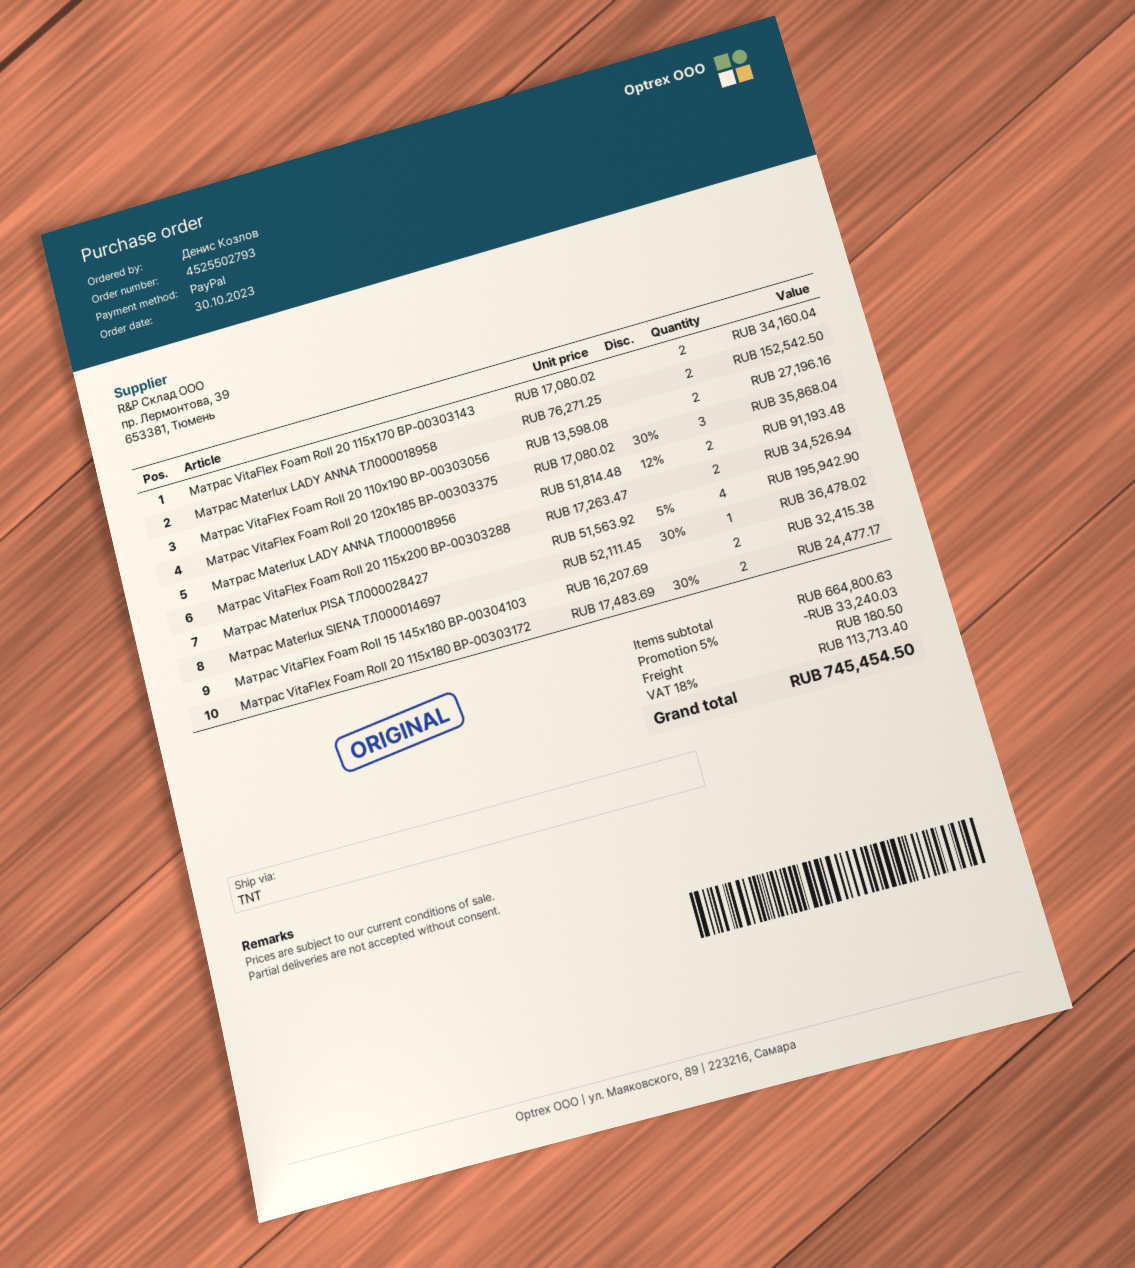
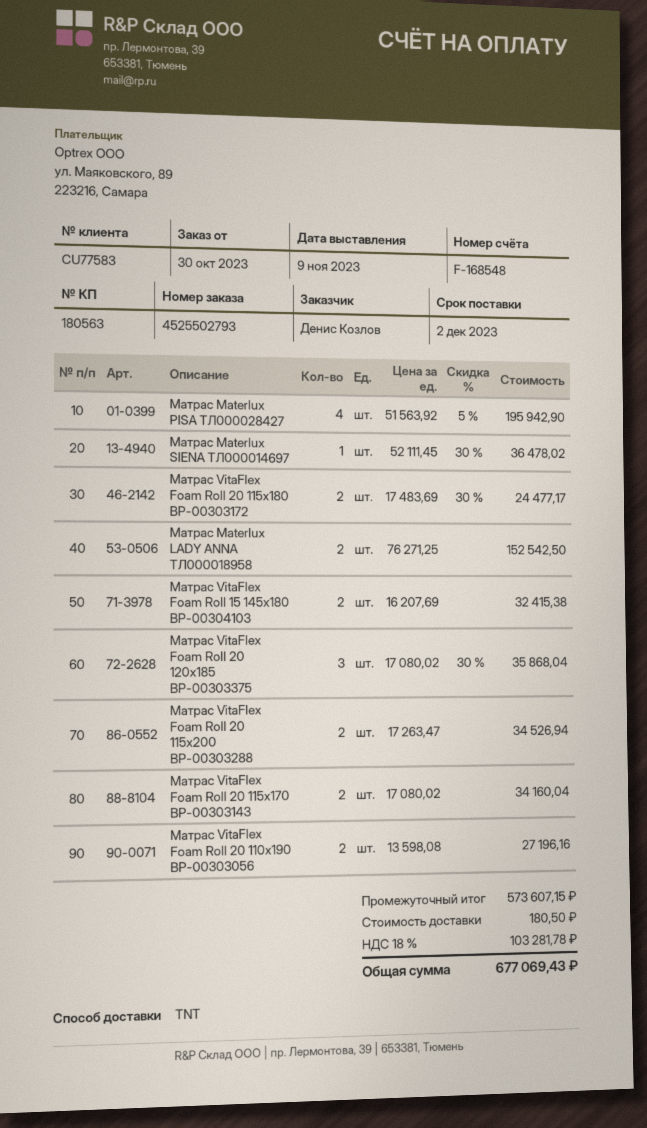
Матрас Materlux LADY ANNA ТЛ000018956: 2 x 51814.48 - 12% = 91193.48 -> none
subtotal: 664800.63 -> 573607.15
discount: 5% = 33240.03 -> none
tax: 18% = 113713.40 -> 18% = 103281.78
total: 745454.50 -> 677069.43

